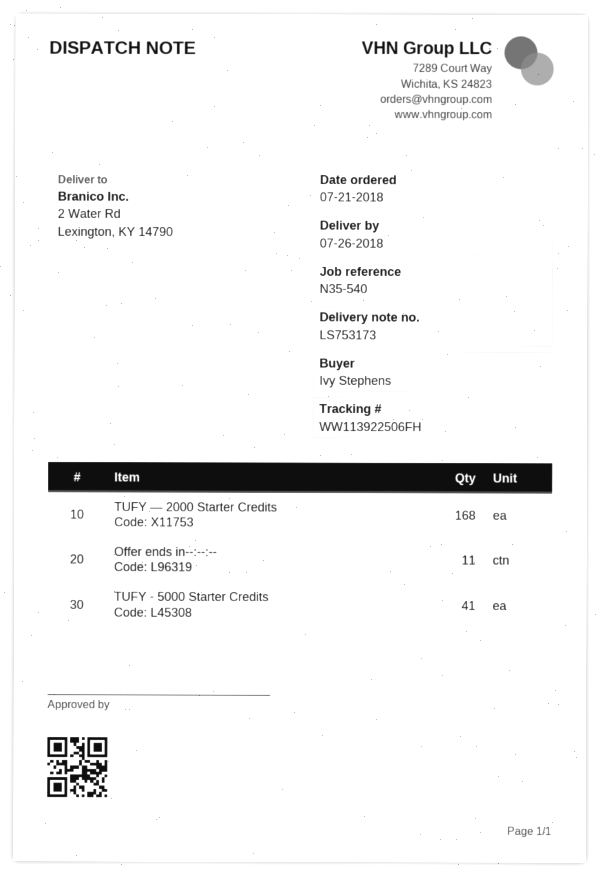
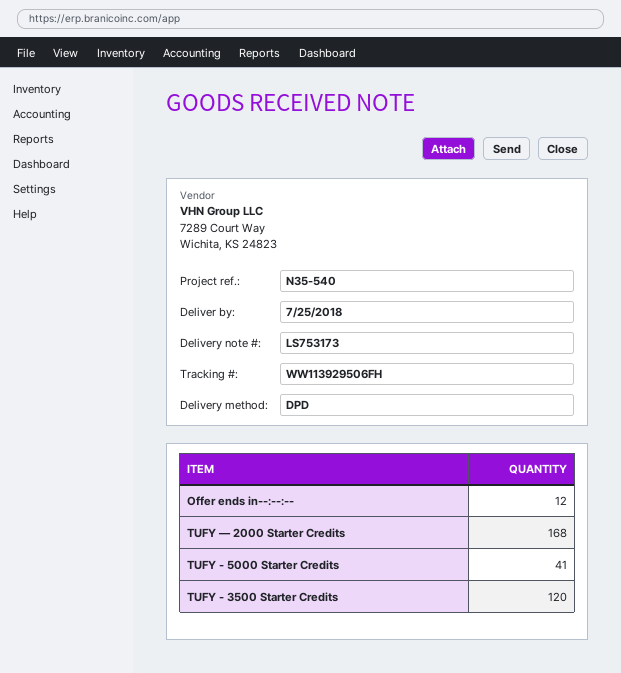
delivery date: 2018-07-26 -> 2018-07-25
tracking number: WW113922506FH -> WW113929506FH
Offer ends in--:--:--: 11 -> 12
TUFY - 3500 Starter Credits: none -> 120

